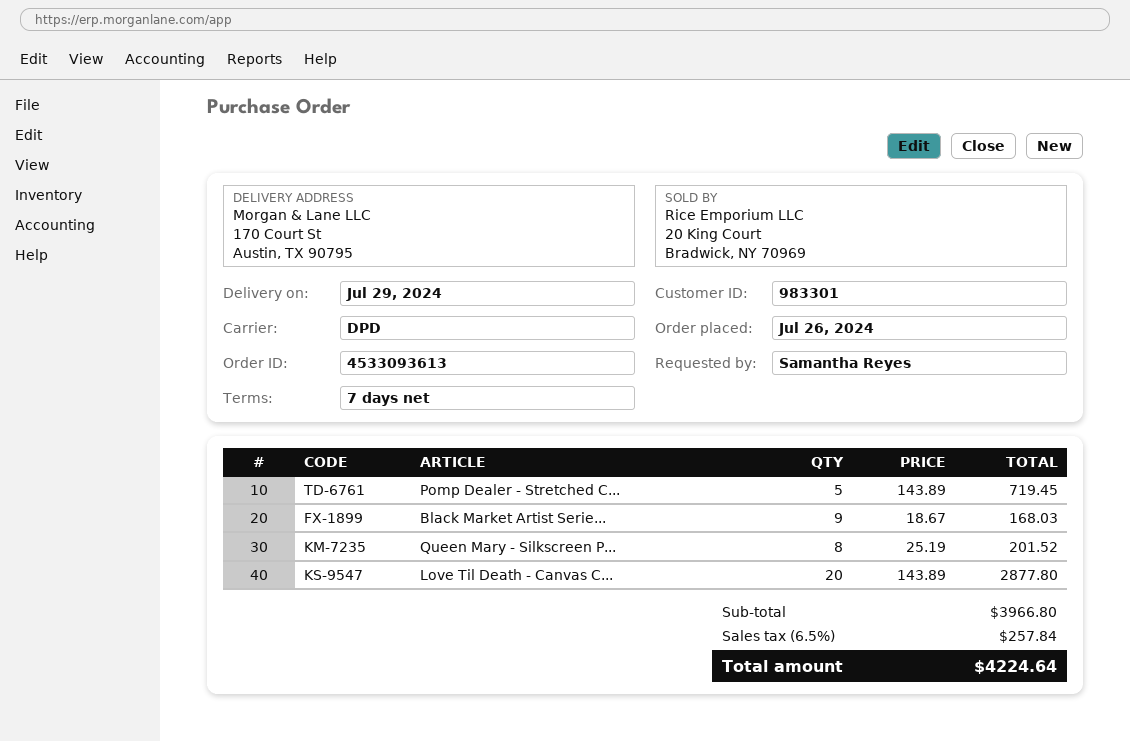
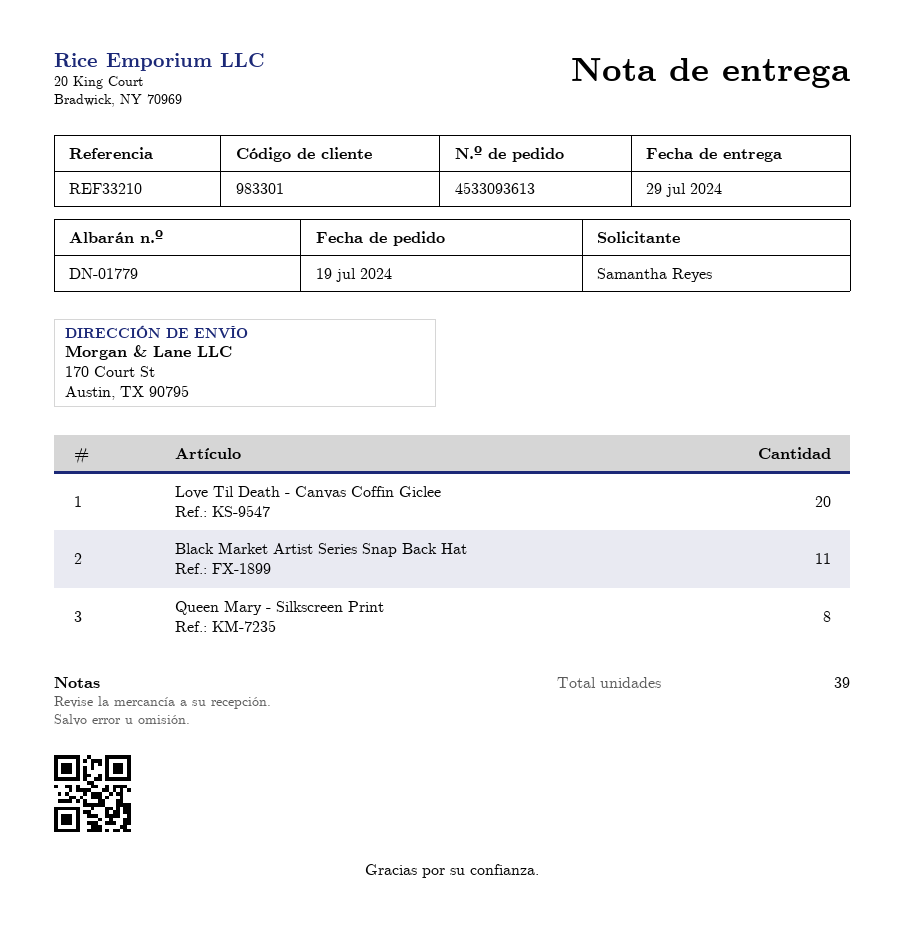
order date: 2024-07-26 -> 2024-07-19
Pomp Dealer - Stretched C...: 5 -> none
Black Market Artist Serie...: 9 -> 11

